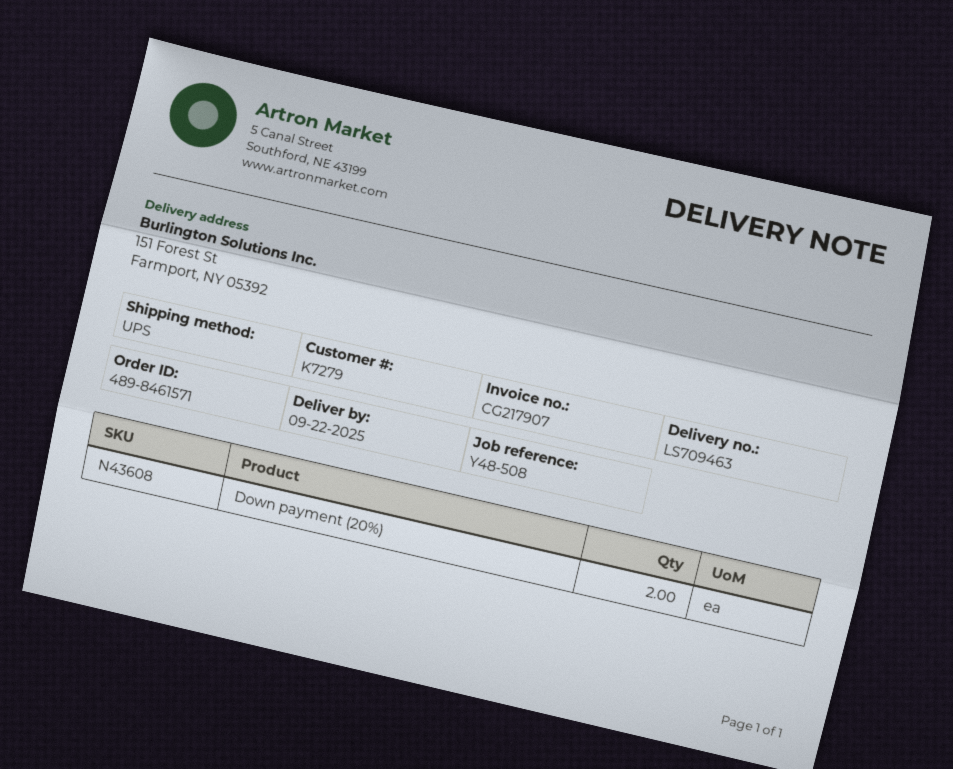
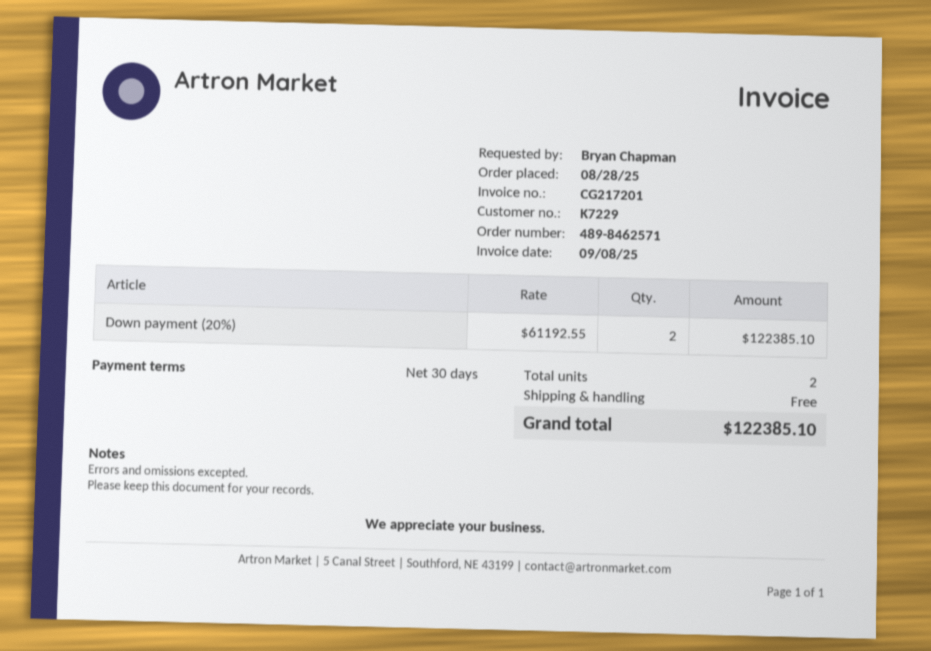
order number: 489-8461571 -> 489-8462571
invoice number: CG217907 -> CG217201
customer number: K7279 -> K7229

